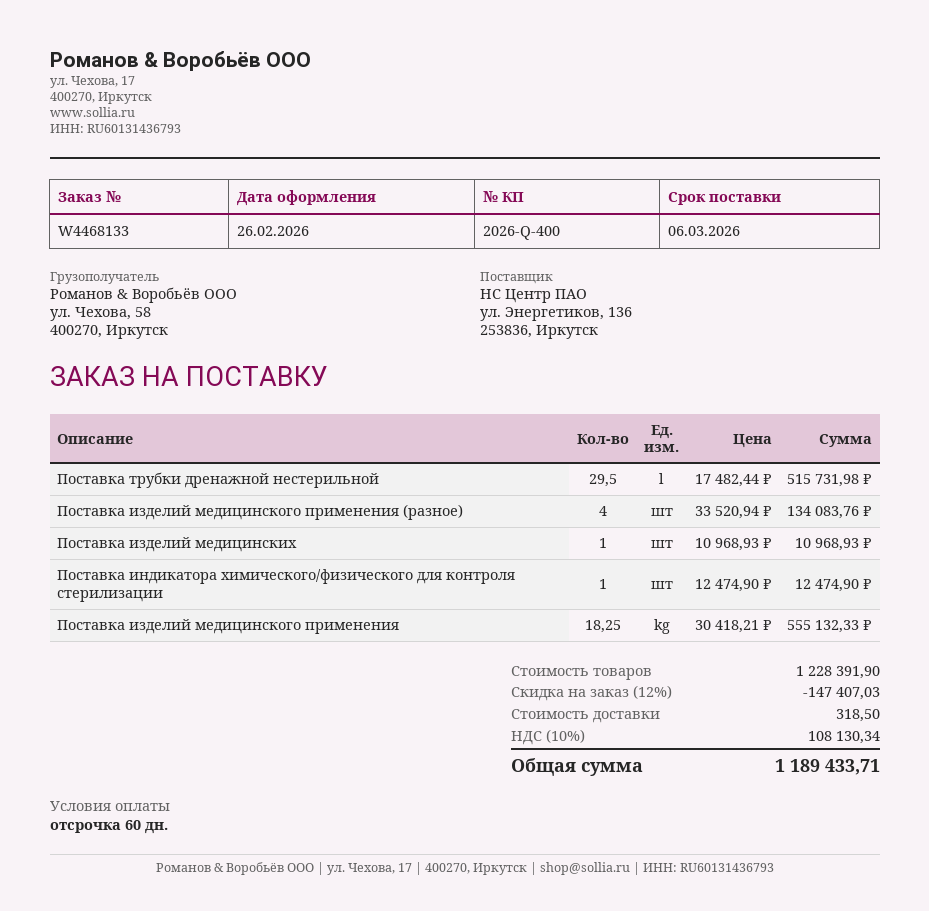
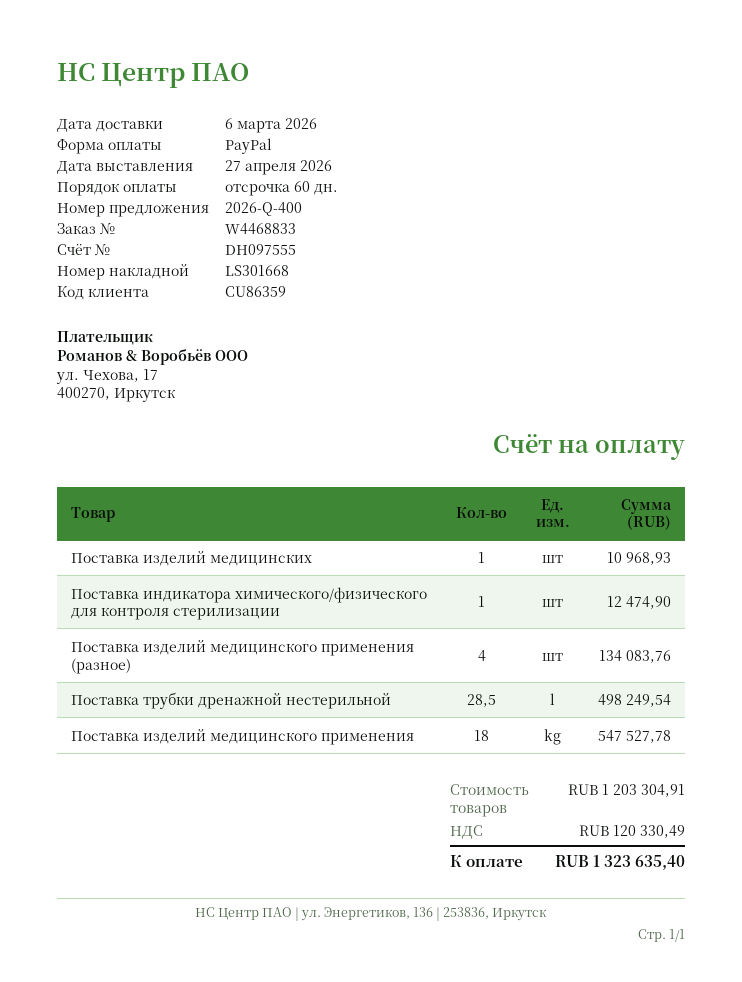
order number: W4468133 -> W4468833
Поставка трубки дренажной нестерильной: 29.5 for 515731.98 -> 28.5 for 498249.54
Поставка изделий медицинского применения: 18.25 for 555132.33 -> 18 for 547527.78
subtotal: 1228391.90 -> 1203304.91
discount: 12% = 147407.03 -> none
shipping: 318.50 -> none
tax: 108130.34 -> 120330.49
total: 1189433.71 -> 1323635.40

